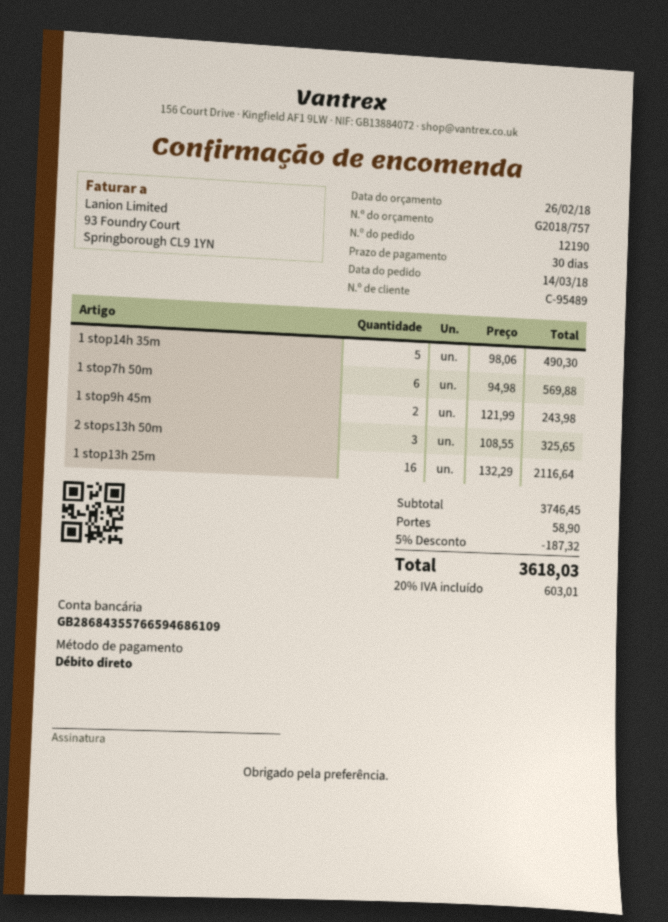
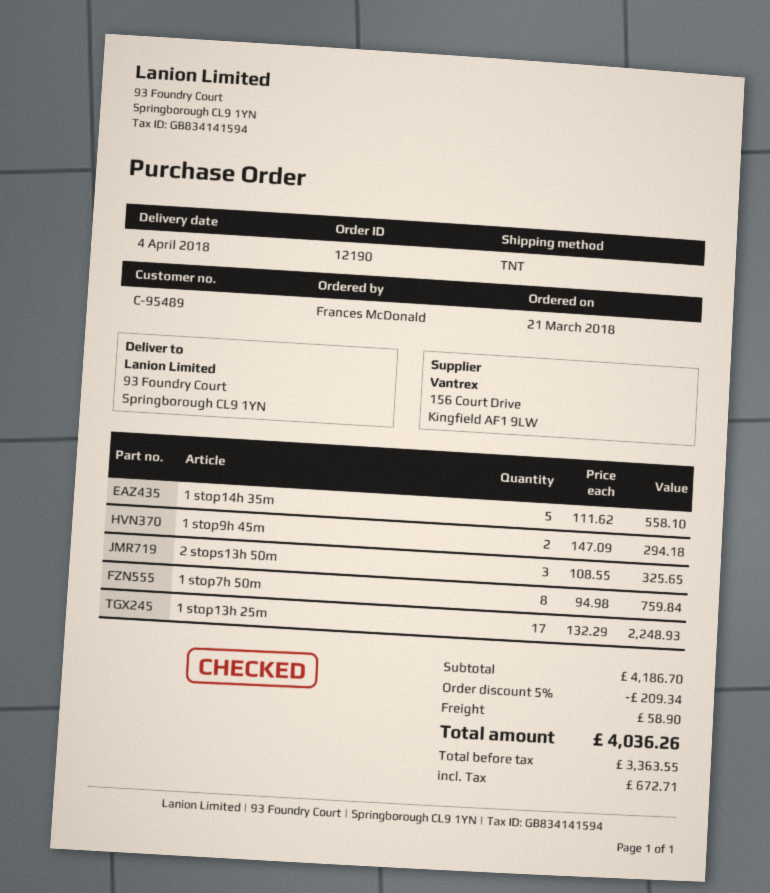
order date: 2018-03-14 -> 2018-03-21
1 stop14h 35m: 5 x 98.06 = 490.30 -> 5 x 111.62 = 558.10
1 stop7h 50m: 6 x 94.98 = 569.88 -> 8 x 94.98 = 759.84
1 stop9h 45m: 2 x 121.99 = 243.98 -> 2 x 147.09 = 294.18
1 stop13h 25m: 16 x 132.29 = 2116.64 -> 17 x 132.29 = 2248.93
subtotal: 3746.45 -> 4186.70
discount: 5% = 187.32 -> 5% = 209.34
tax: 603.01 -> 672.71
total: 3618.03 -> 4036.26

